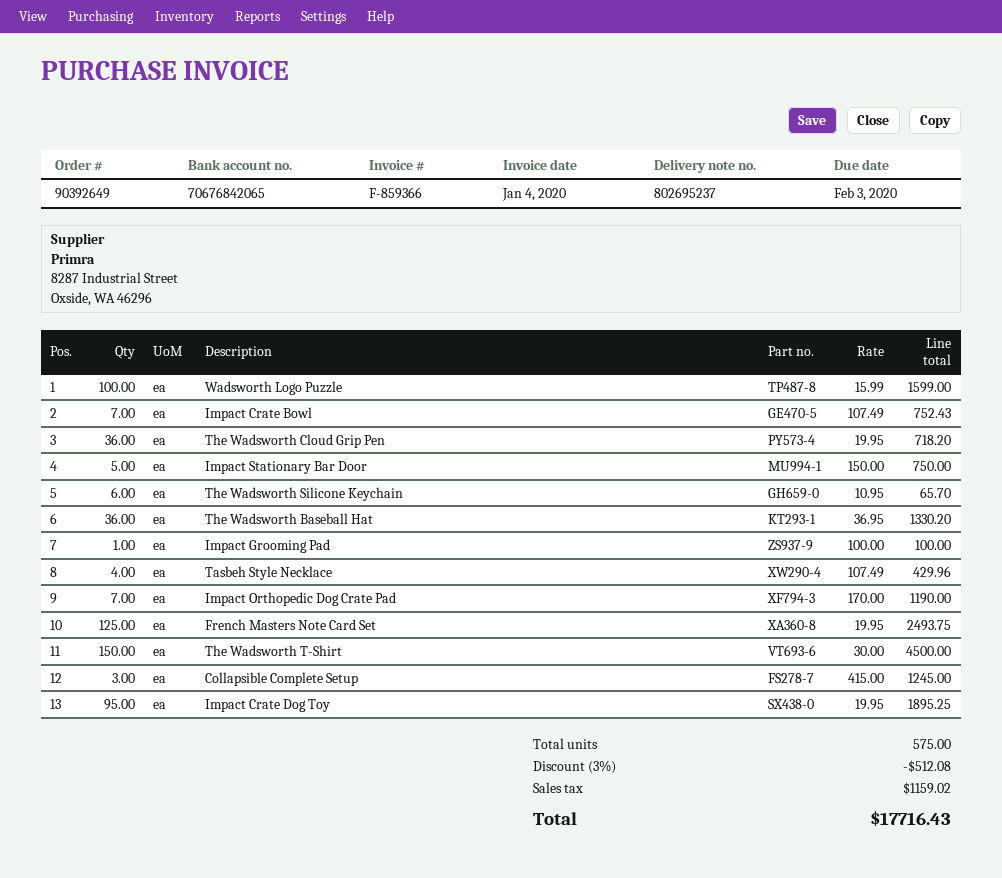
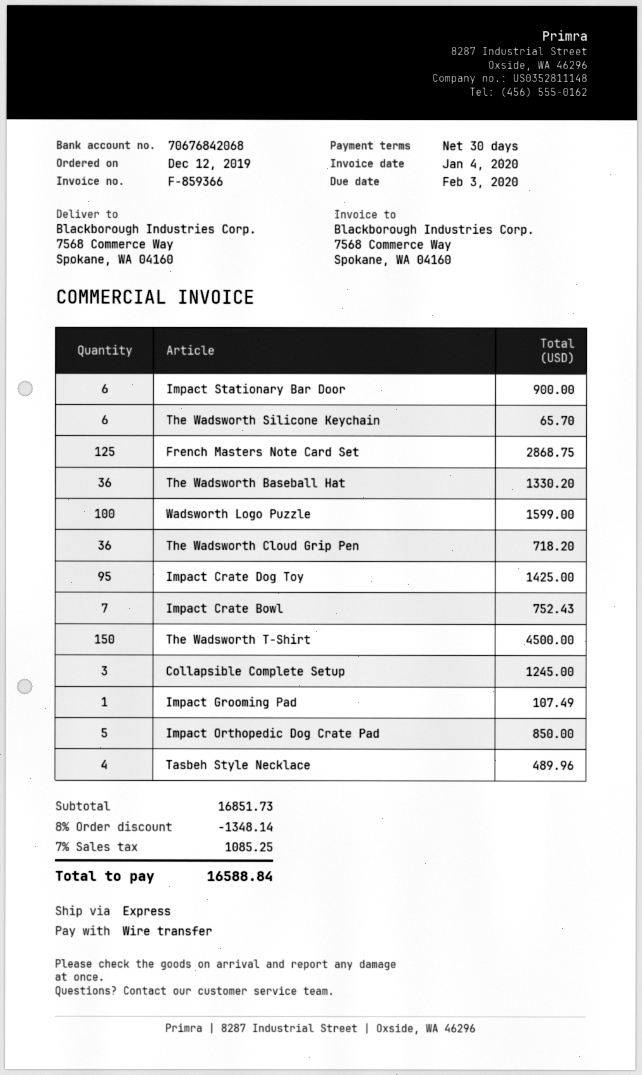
bank account: 70676842065 -> 70676842068
Impact Stationary Bar Door: 5 for 750.00 -> 6 for 900.00
Impact Grooming Pad: 1 for 100.00 -> 1 for 107.49
Tasbeh Style Necklace: 4 for 429.96 -> 4 for 489.96
Impact Orthopedic Dog Crate Pad: 7 for 1190.00 -> 5 for 850.00
French Masters Note Card Set: 125 for 2493.75 -> 125 for 2868.75
Impact Crate Dog Toy: 95 for 1895.25 -> 95 for 1425.00
discount: 3% = 512.08 -> 8% = 1348.14
tax: 1159.02 -> 1085.25
total: 17716.43 -> 16588.84

